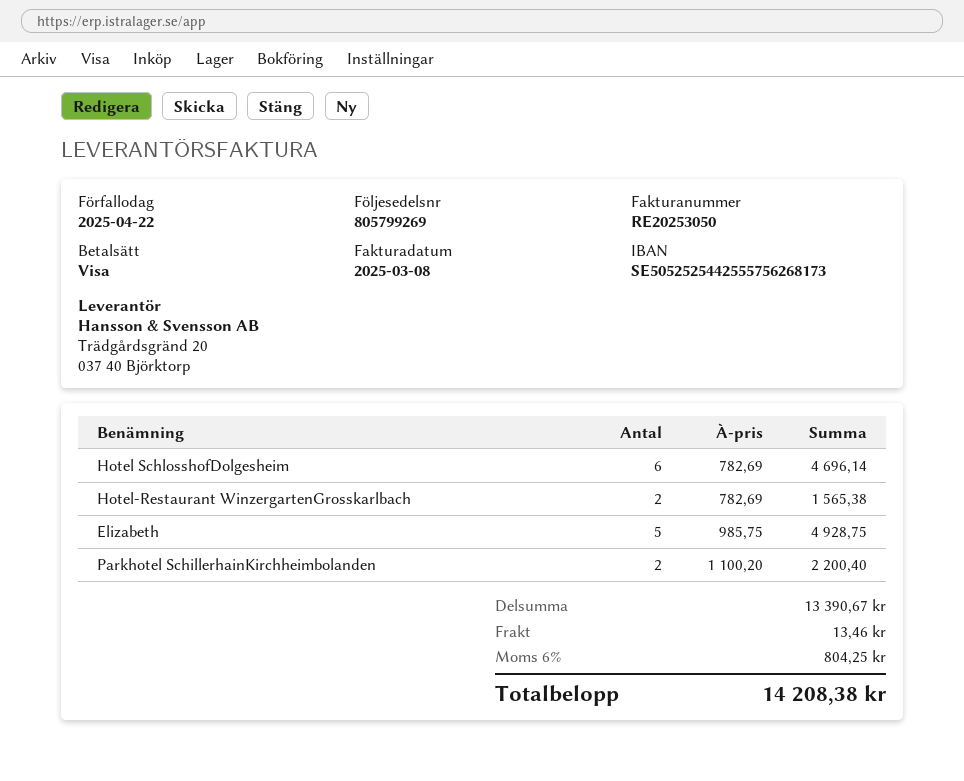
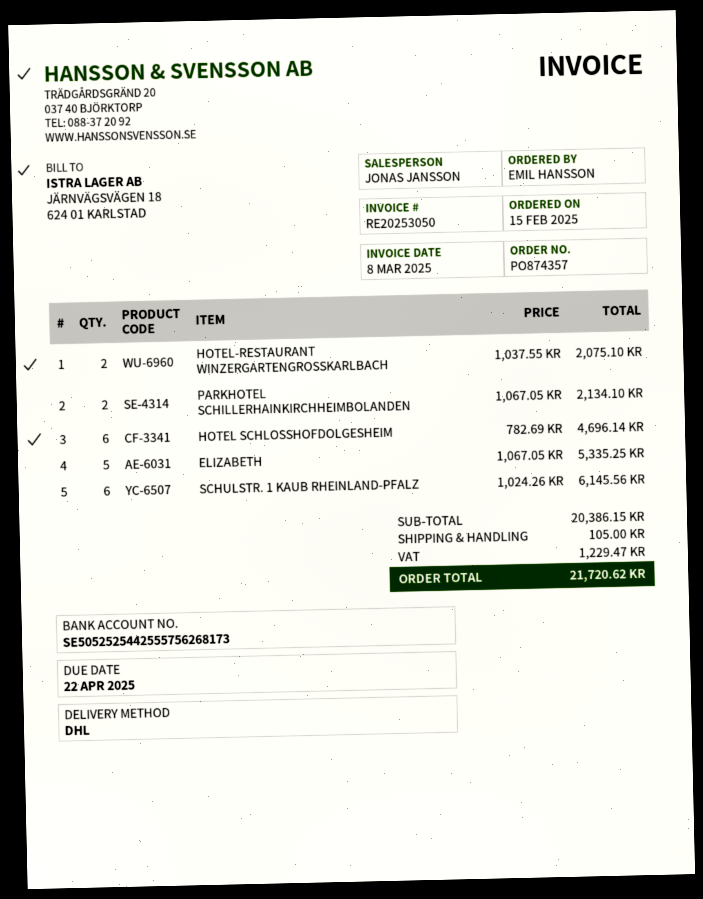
Hotel-Restaurant WinzergartenGrosskarlbach: 2 x 782.69 = 1565.38 -> 2 x 1037.55 = 2075.10
Elizabeth: 5 x 985.75 = 4928.75 -> 5 x 1067.05 = 5335.25
Parkhotel SchillerhainKirchheimbolanden: 2 x 1100.20 = 2200.40 -> 2 x 1067.05 = 2134.10
SCHULSTR. 1 KAUB RHEINLAND-PFALZ: none -> 6 x 1024.26 = 6145.56
subtotal: 13390.67 -> 20386.15
shipping: 13.46 -> 105.00
tax: 804.25 -> 1229.47
total: 14208.38 -> 21720.62

